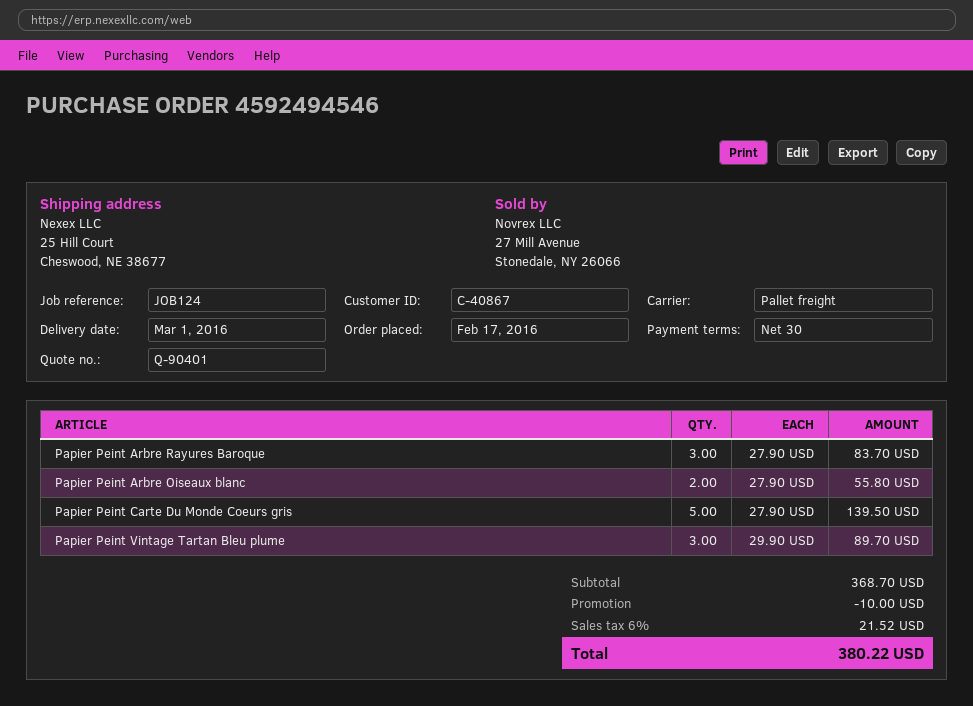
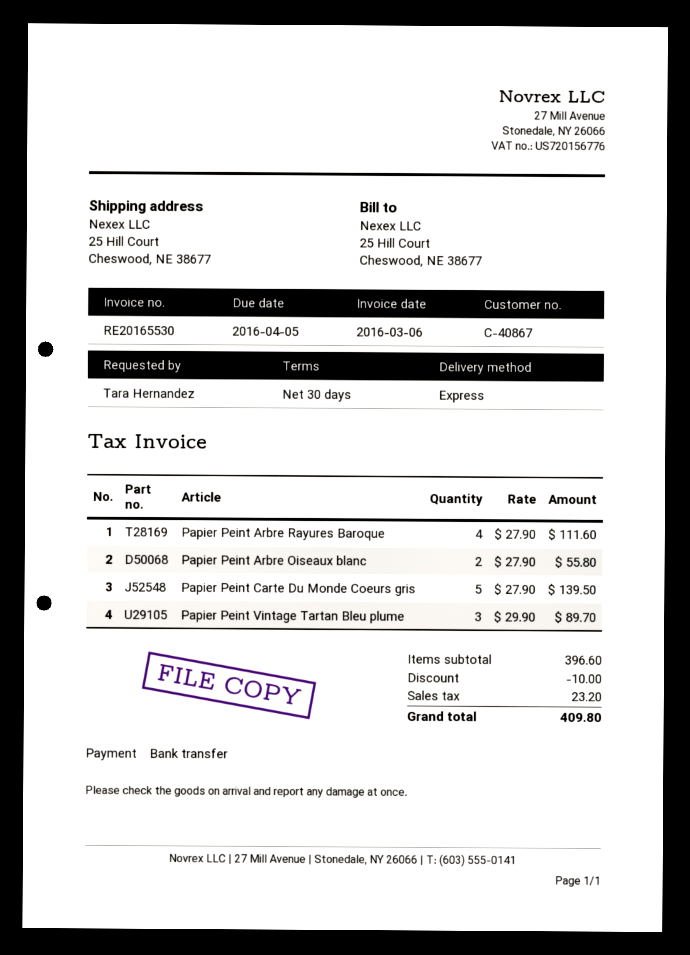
shipping method: pallet freight -> express
Papier Peint Arbre Rayures Baroque: 3 x 27.90 = 83.70 -> 4 x 27.90 = 111.60
subtotal: 368.70 -> 396.60
tax: 21.52 -> 23.20
total: 380.22 -> 409.80

